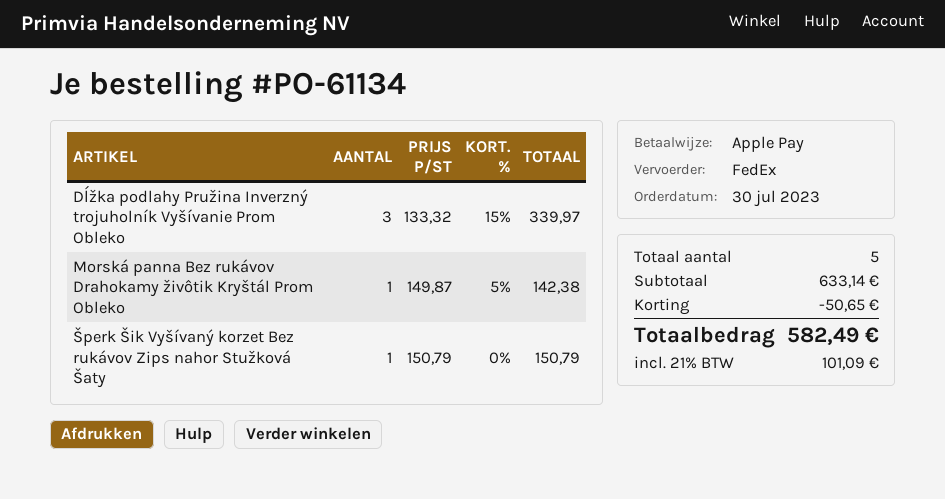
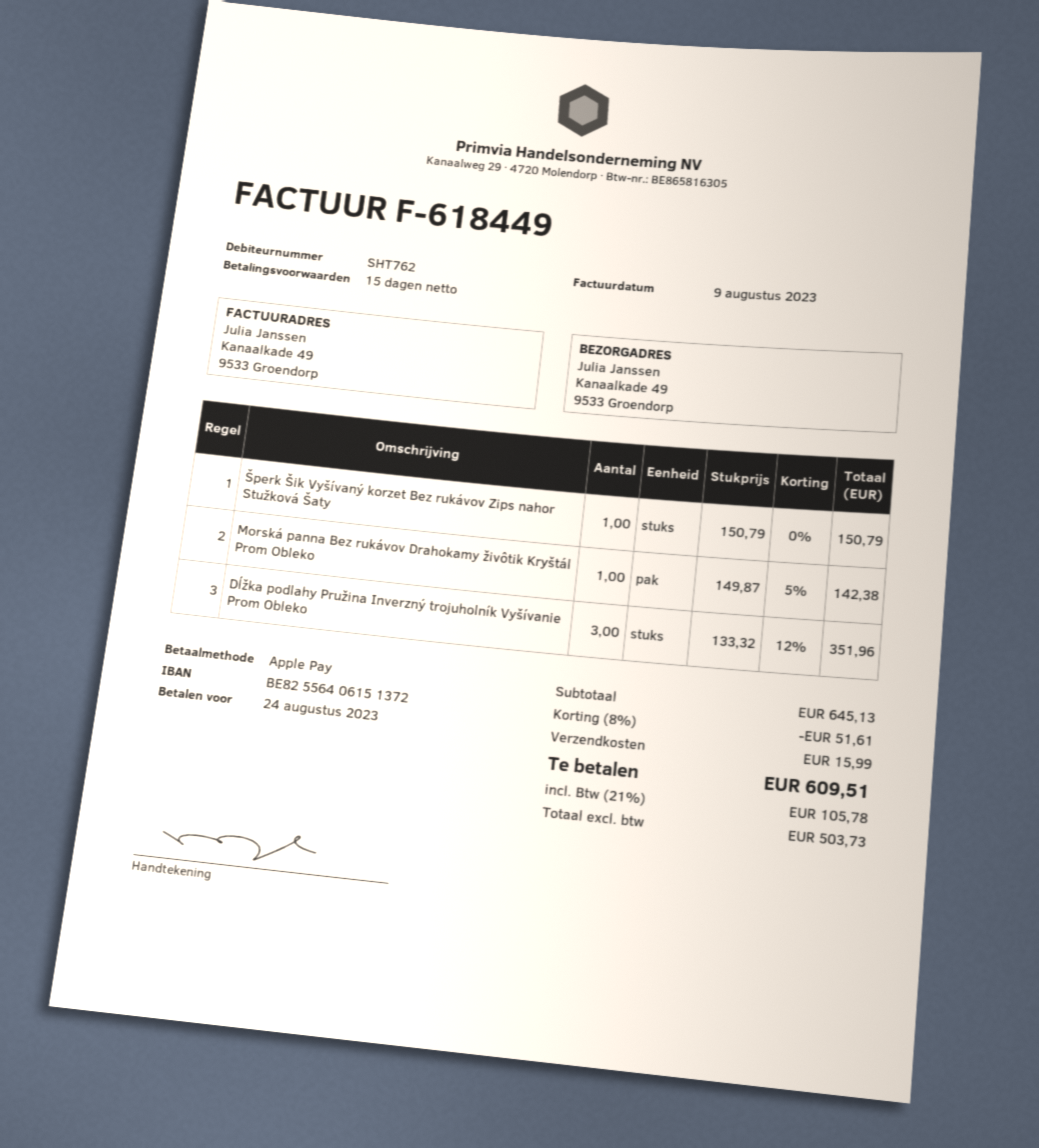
Dĺžka podlahy Pružina Inverzný trojuholník Vyšívanie Prom Obleko: 3 x 133.32 - 15% = 339.97 -> 3 x 133.32 - 12% = 351.96
subtotal: 633.14 -> 645.13
discount: 50.65 -> 51.61
shipping: none -> 15.99
tax: 21% = 101.09 -> 21% = 105.78
total: 582.49 -> 609.51

